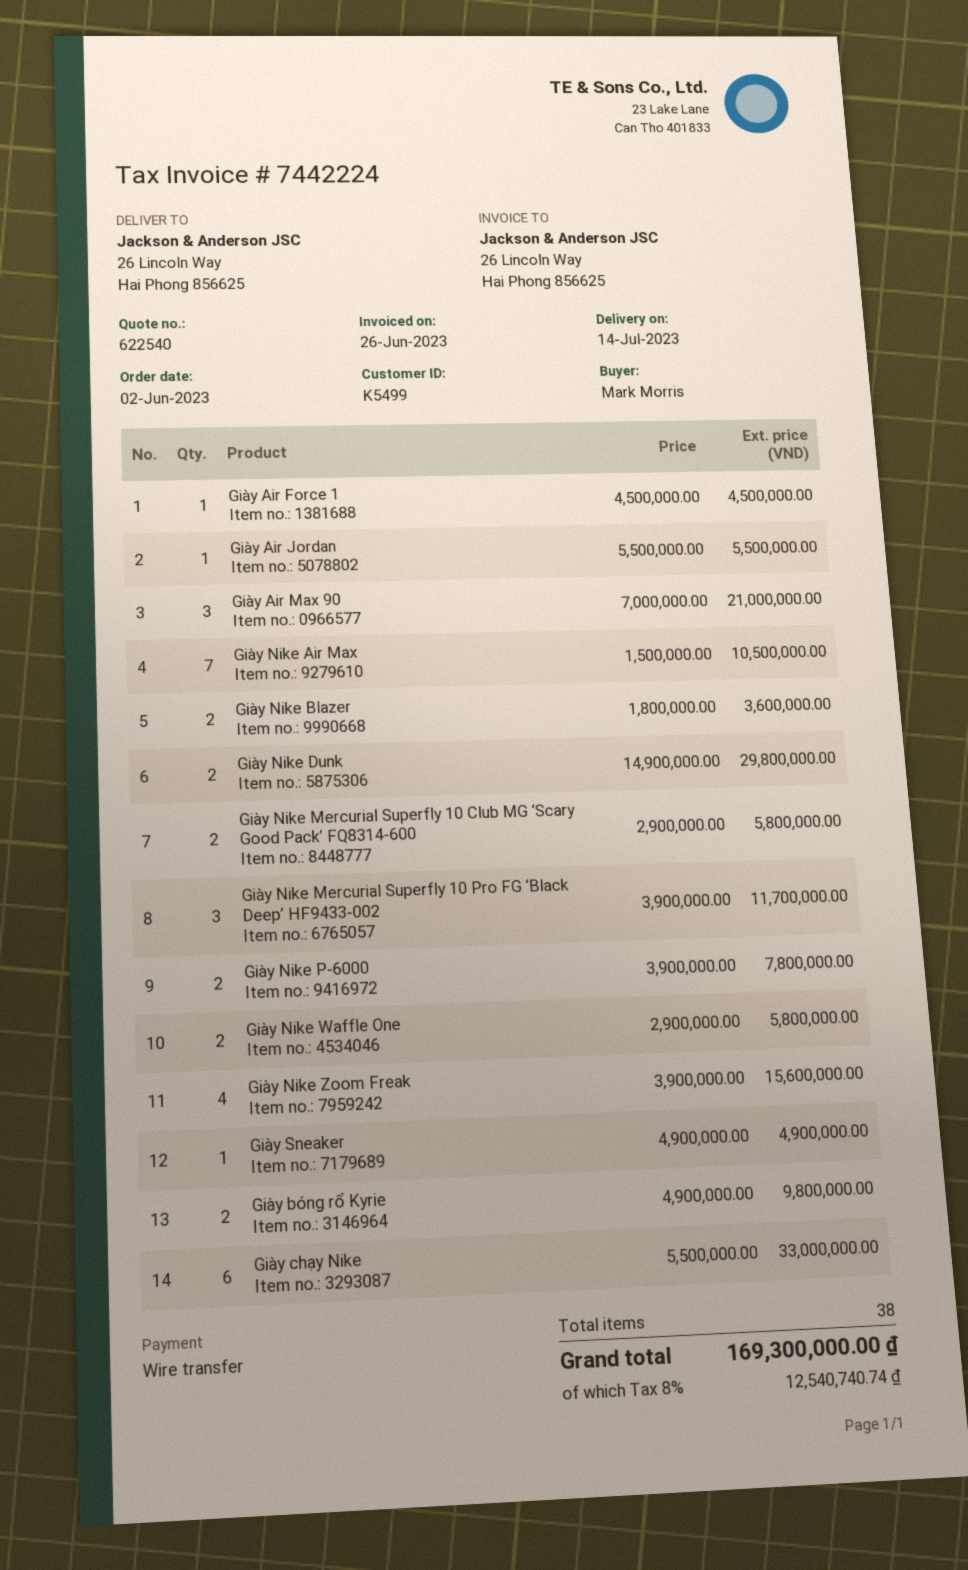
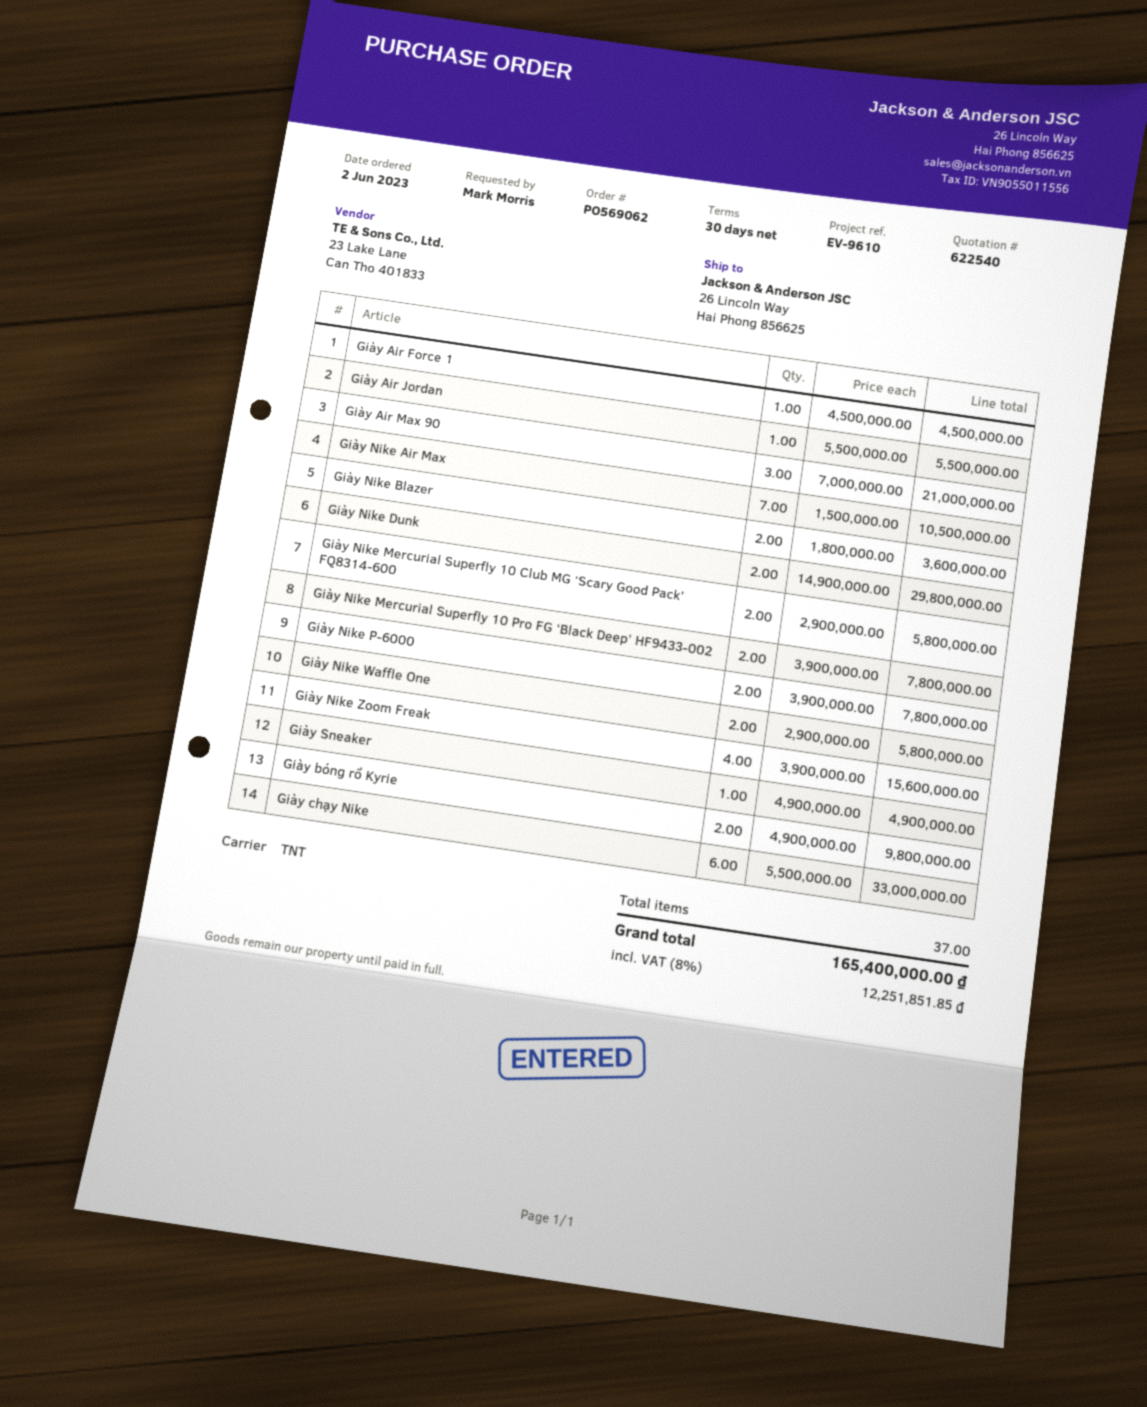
Giày Nike Mercurial Superfly 10 Pro FG ‘Black Deep’ HF9433-002: 3 x 3900000.00 = 11700000.00 -> 2 x 3900000.00 = 7800000.00
total quantity: 38 -> 37
tax: 8% = 12540740.74 -> 8% = 12251851.85
total: 169300000.00 -> 165400000.00

